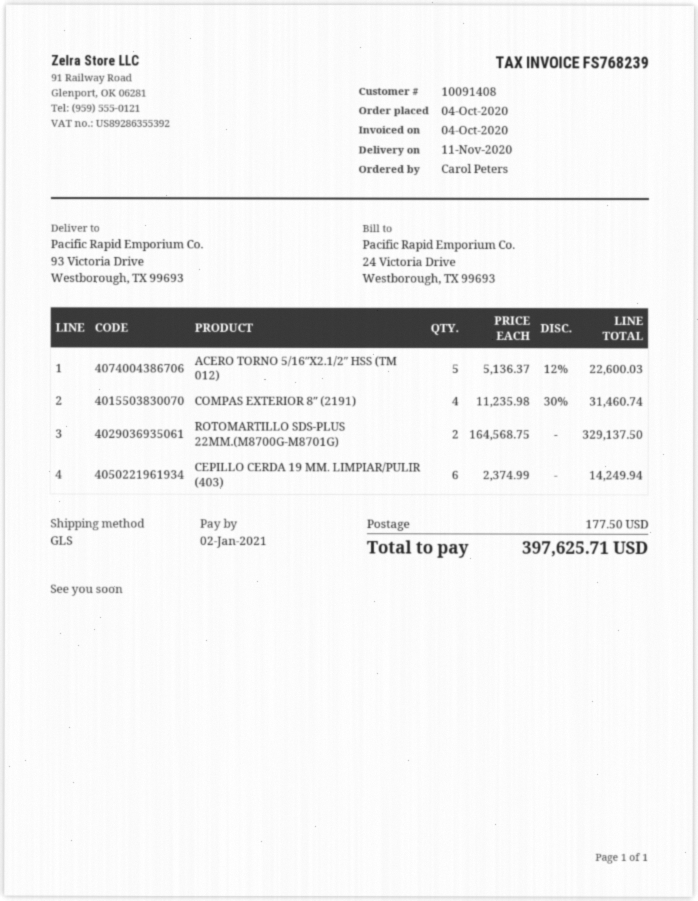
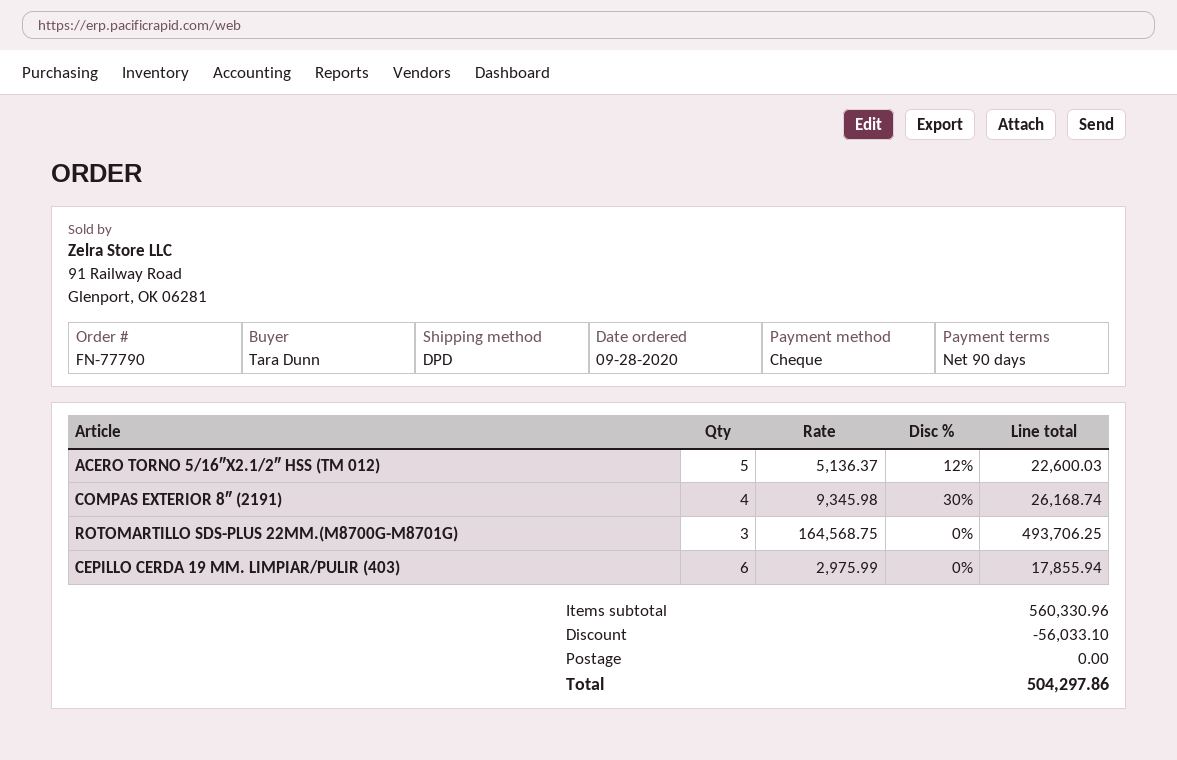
order date: 2020-10-04 -> 2020-09-28
ordered by: Carol Peters -> Tara Dunn
shipping method: GLS -> DPD
COMPAS EXTERIOR 8″ (2191): 4 x 11235.98 - 30% = 31460.74 -> 4 x 9345.98 - 30% = 26168.74
ROTOMARTILLO SDS-PLUS 22MM.(M8700G-M8701G): 2 x 164568.75 = 329137.50 -> 3 x 164568.75 = 493706.25
CEPILLO CERDA 19 MM. LIMPIAR/PULIR (403): 6 x 2374.99 = 14249.94 -> 6 x 2975.99 = 17855.94
discount: none -> 56033.10
shipping: 177.50 -> 0.00
total: 397625.71 -> 504297.86

